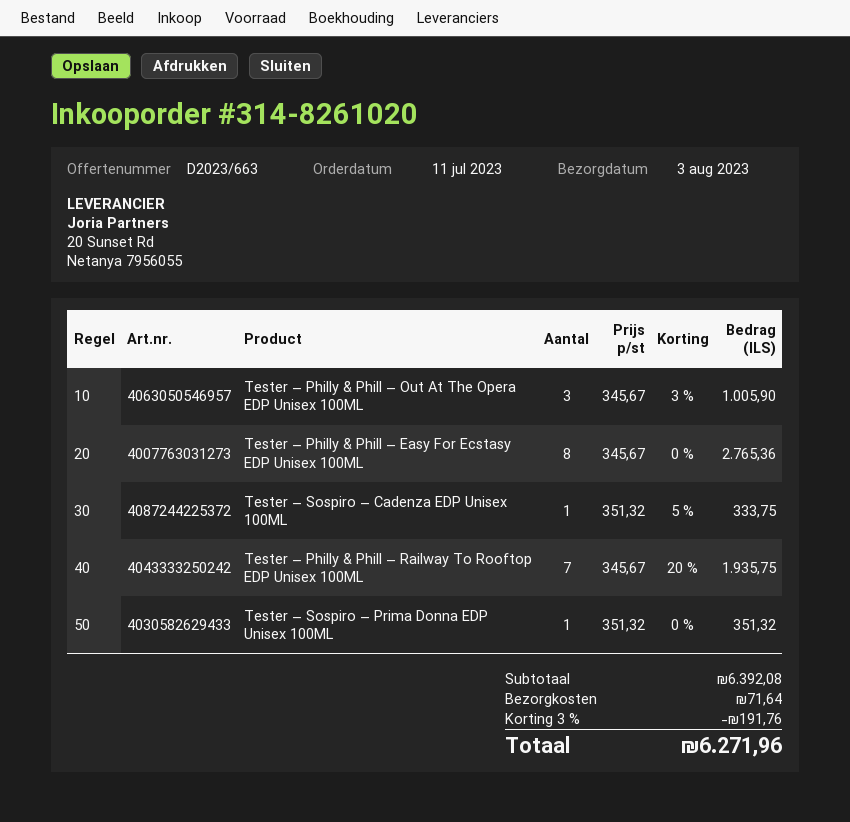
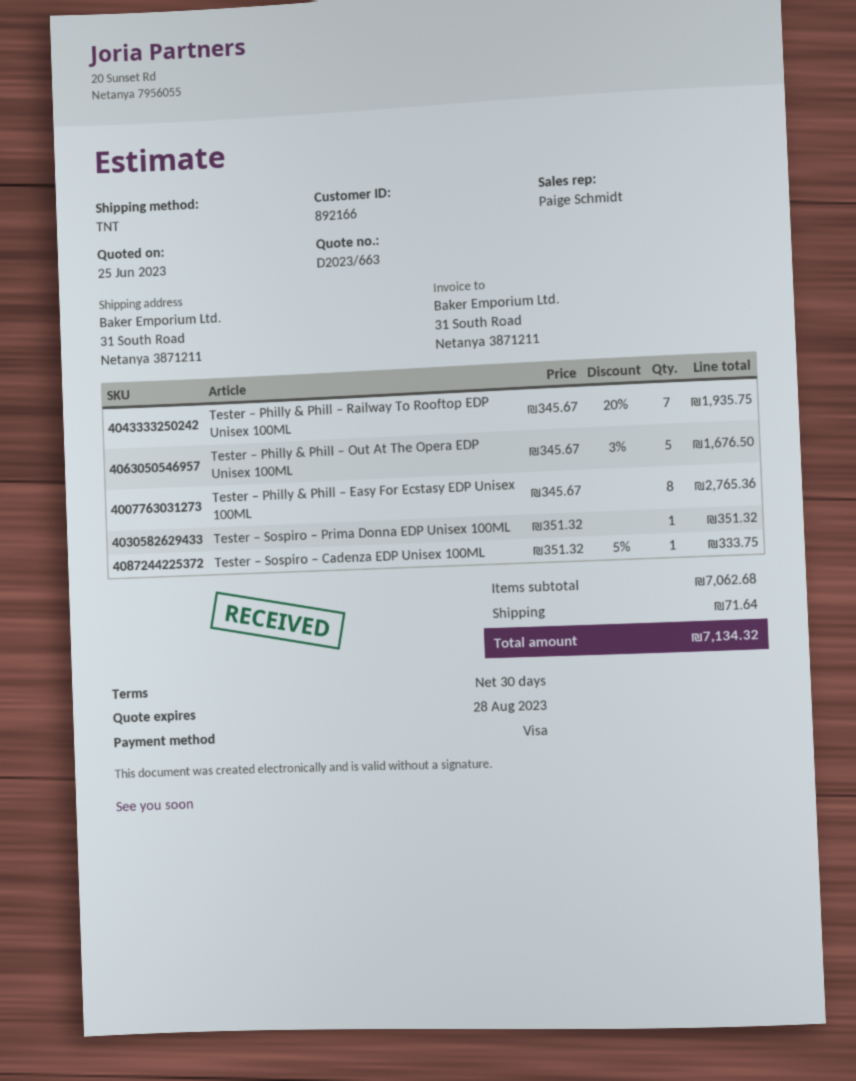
Tester – Philly & Phill – Out At The Opera EDP Unisex 100ML: 3 x 345.67 - 3% = 1005.90 -> 5 x 345.67 - 3% = 1676.50
subtotal: 6392.08 -> 7062.68
discount: 3% = 191.76 -> none
total: 6271.96 -> 7134.32

